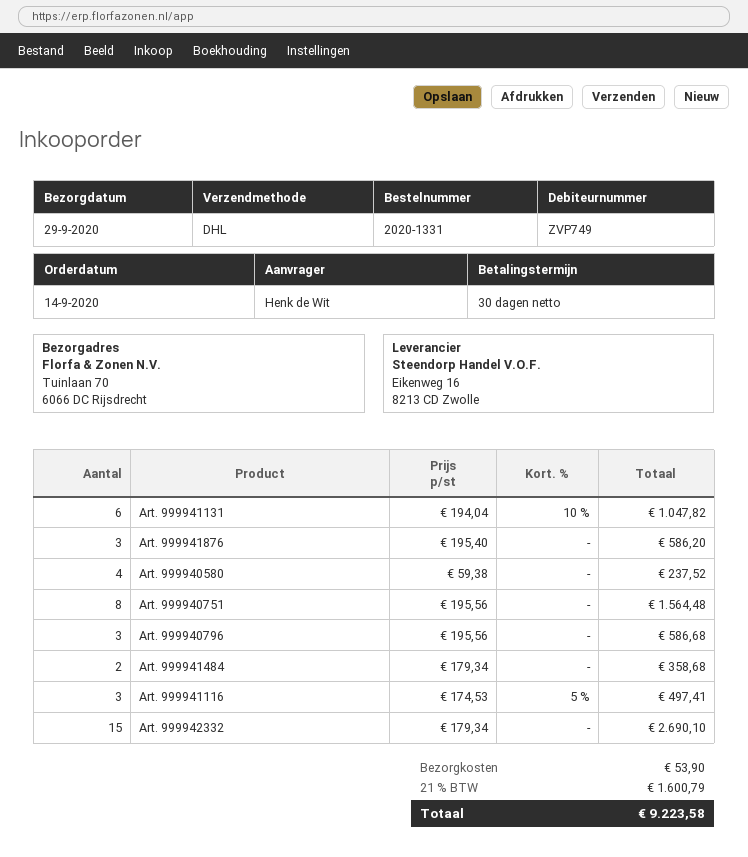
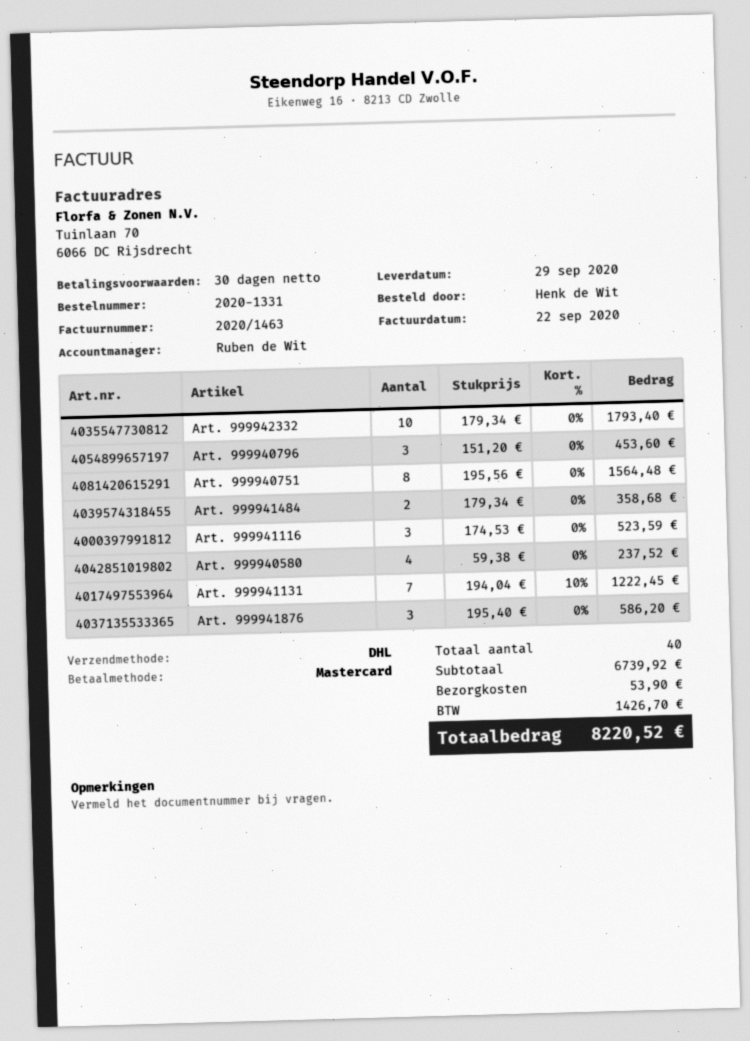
Art. 999941131: 6 x 194.04 - 10% = 1047.82 -> 7 x 194.04 - 10% = 1222.45
Art. 999940796: 3 x 195.56 = 586.68 -> 3 x 151.20 = 453.60
Art. 999941116: 3 x 174.53 - 5% = 497.41 -> 3 x 174.53 = 523.59
Art. 999942332: 15 x 179.34 = 2690.10 -> 10 x 179.34 = 1793.40
tax: 1600.79 -> 1426.70
total: 9223.58 -> 8220.52

